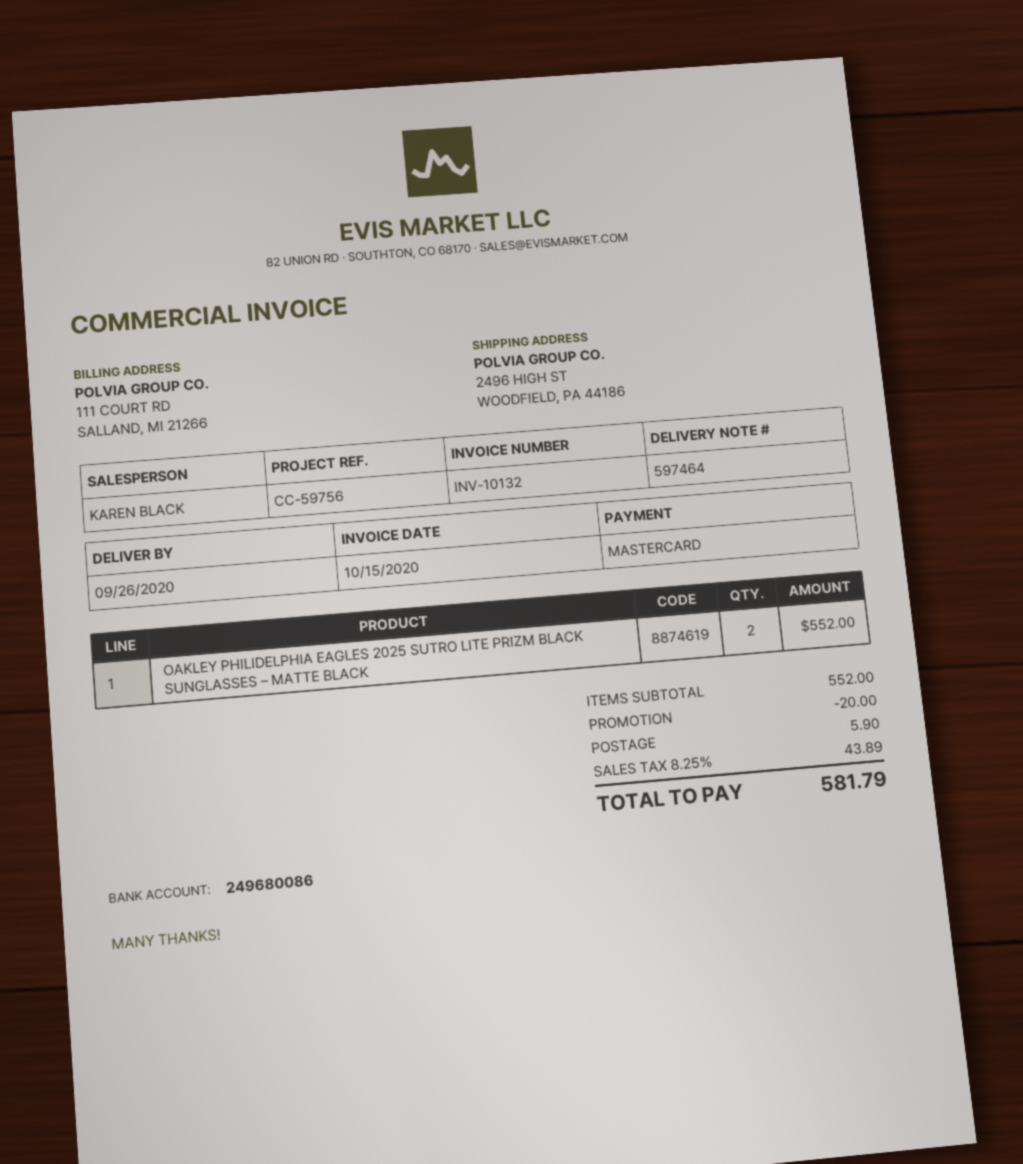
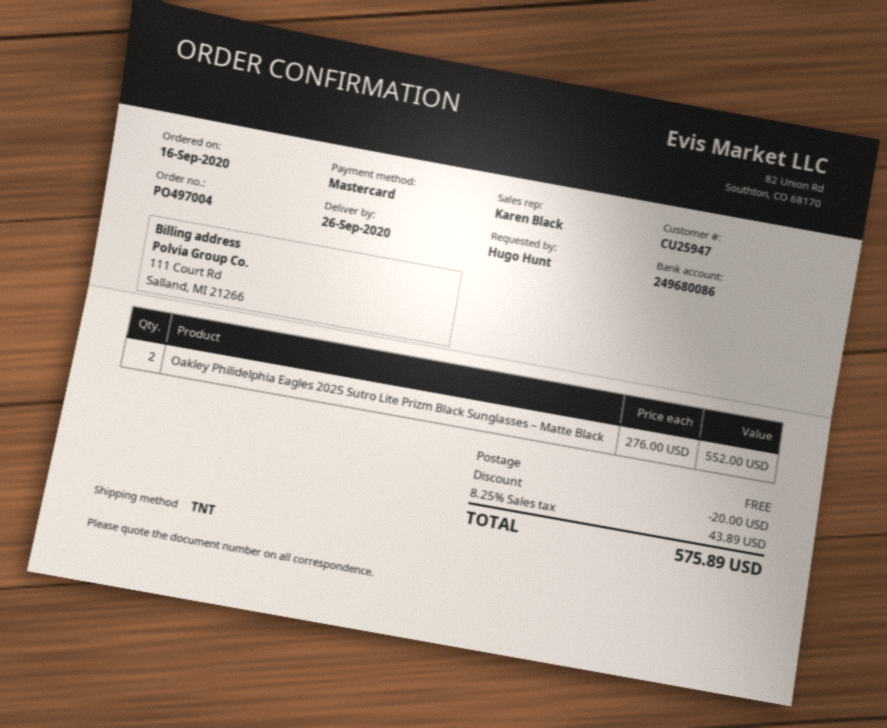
shipping: 5.90 -> 0.00
total: 581.79 -> 575.89

